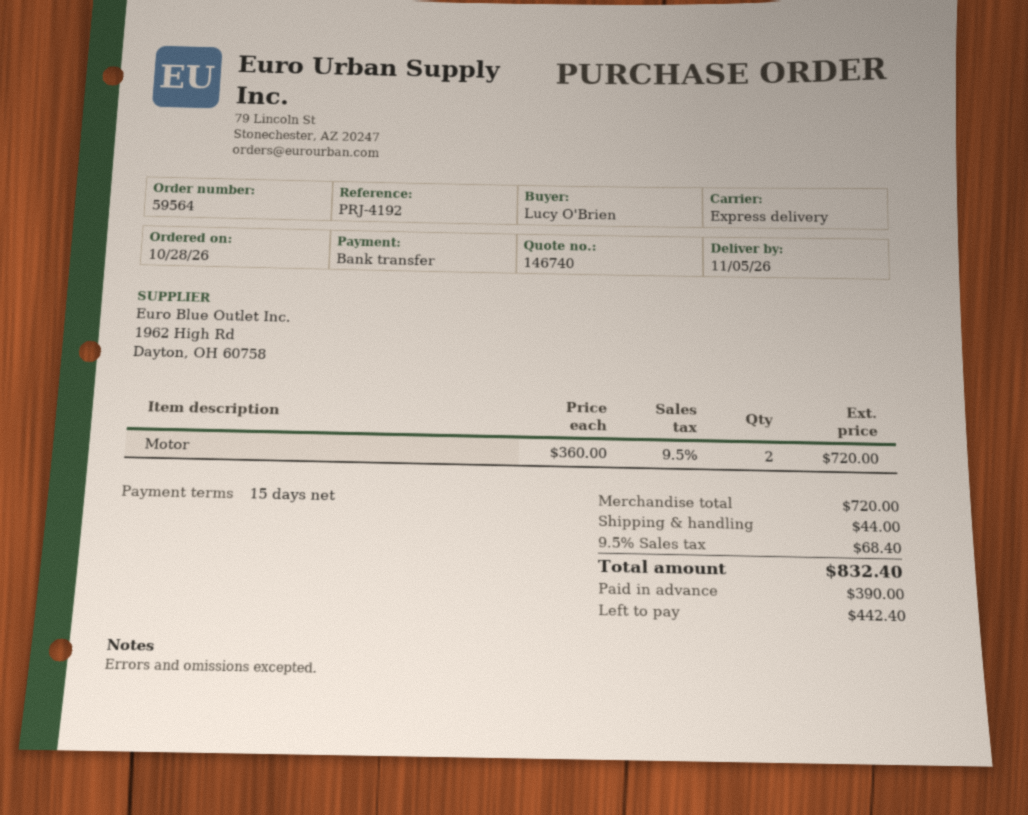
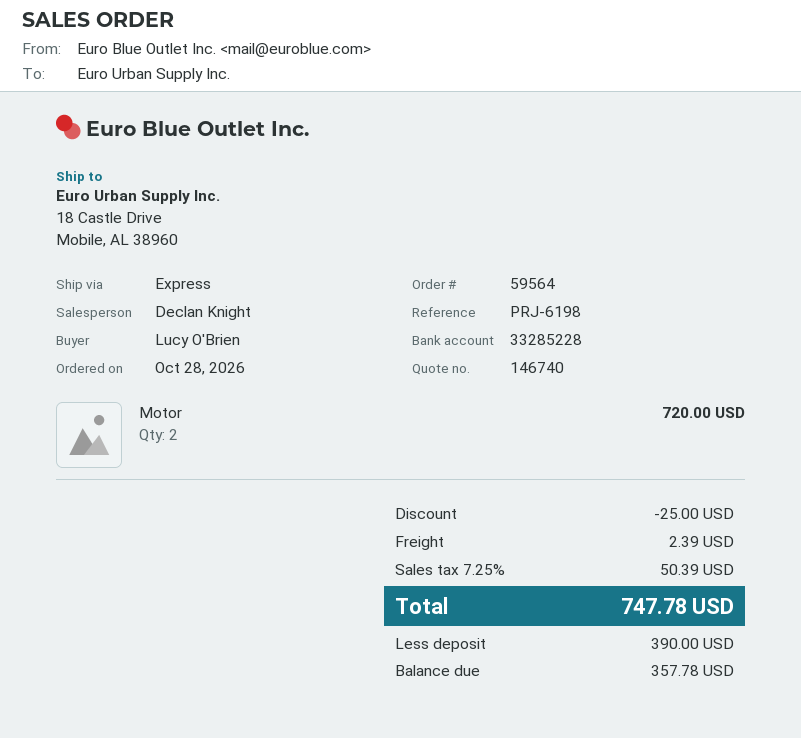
reference: PRJ-4192 -> PRJ-6198
discount: none -> 25.00
shipping: 44.00 -> 2.39
tax: 9.5% = 68.40 -> 7.25% = 50.39
total: 832.40 -> 747.78
balance: 442.40 -> 357.78

